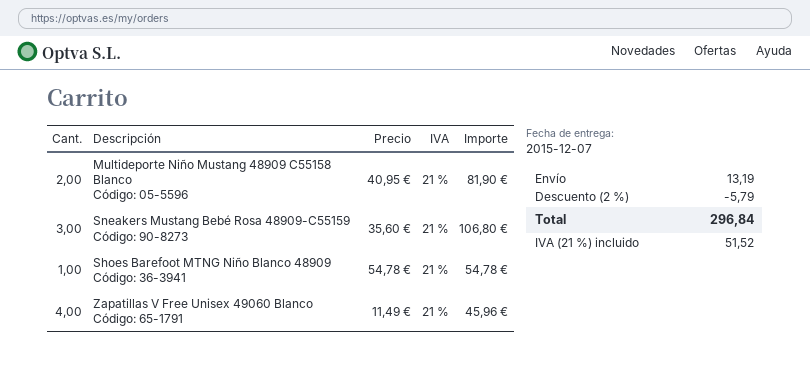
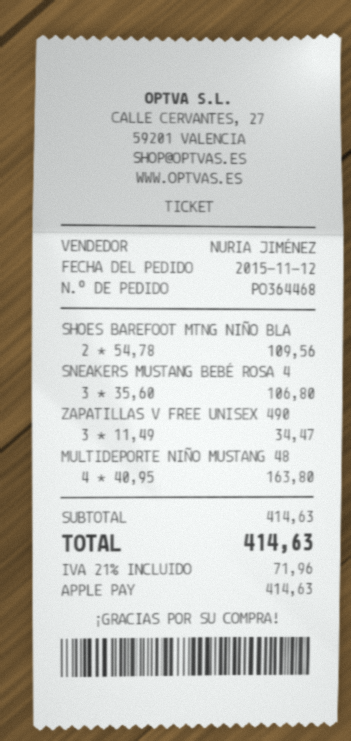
Multideporte Niño Mustang 48909 C55158 Blanco: 2 x 40.95 = 81.90 -> 4 x 40.95 = 163.80
Shoes Barefoot MTNG Niño Blanco 48909: 1 x 54.78 = 54.78 -> 2 x 54.78 = 109.56
Zapatillas V Free Unisex 49060 Blanco: 4 x 11.49 = 45.96 -> 3 x 11.49 = 34.47
discount: 2% = 5.79 -> none
shipping: 13.19 -> none
tax: 21% = 51.52 -> 21% = 71.96
total: 296.84 -> 414.63

